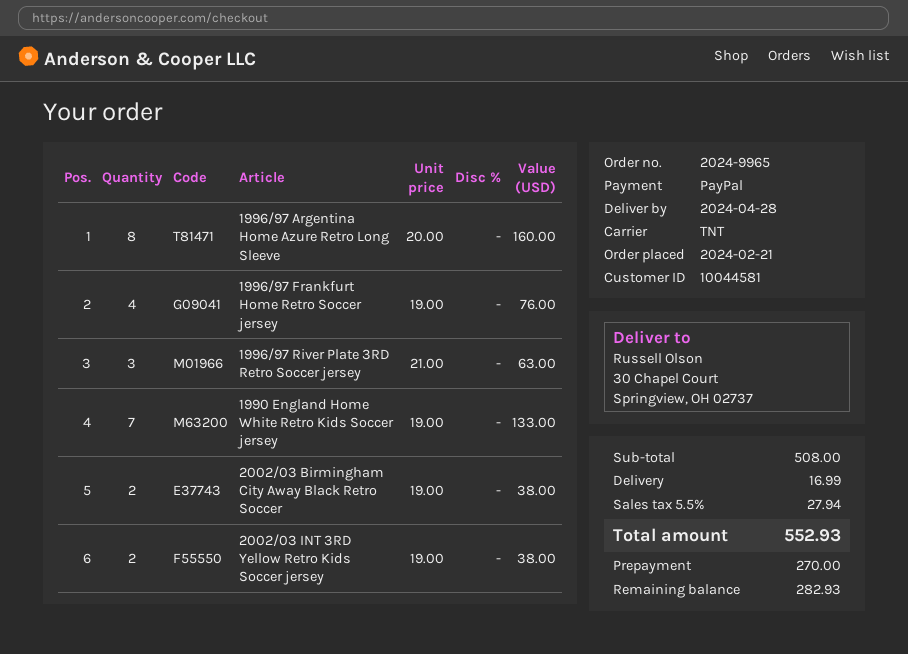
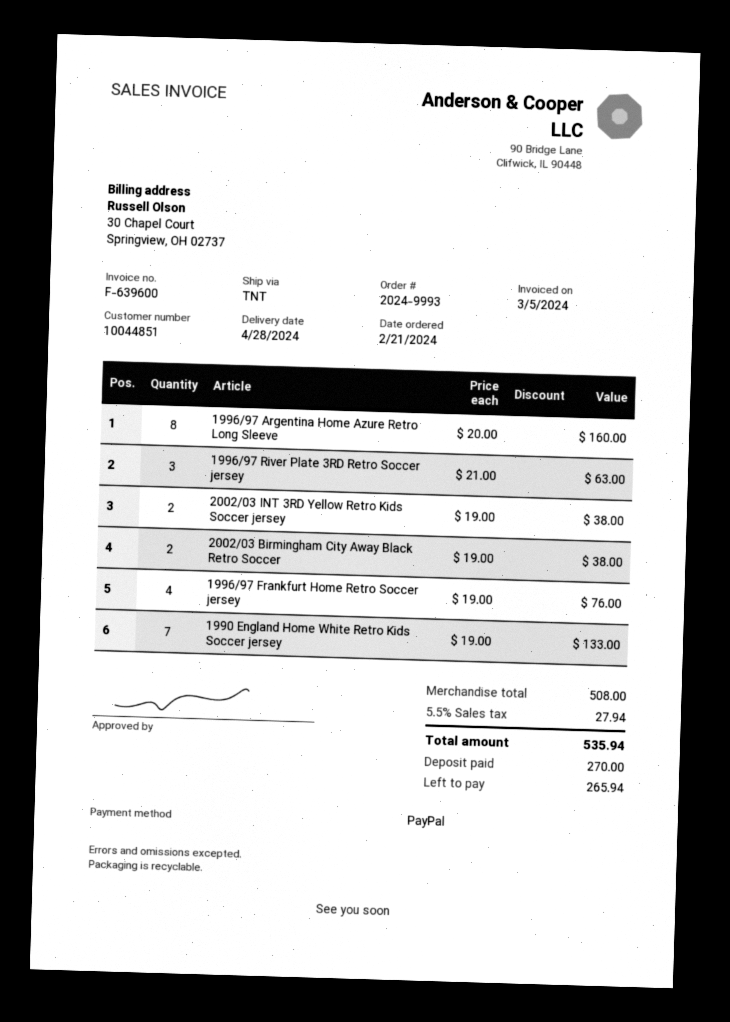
order number: 2024-9965 -> 2024-9993
customer number: 10044581 -> 10044851
shipping: 16.99 -> none
total: 552.93 -> 535.94
balance: 282.93 -> 265.94

